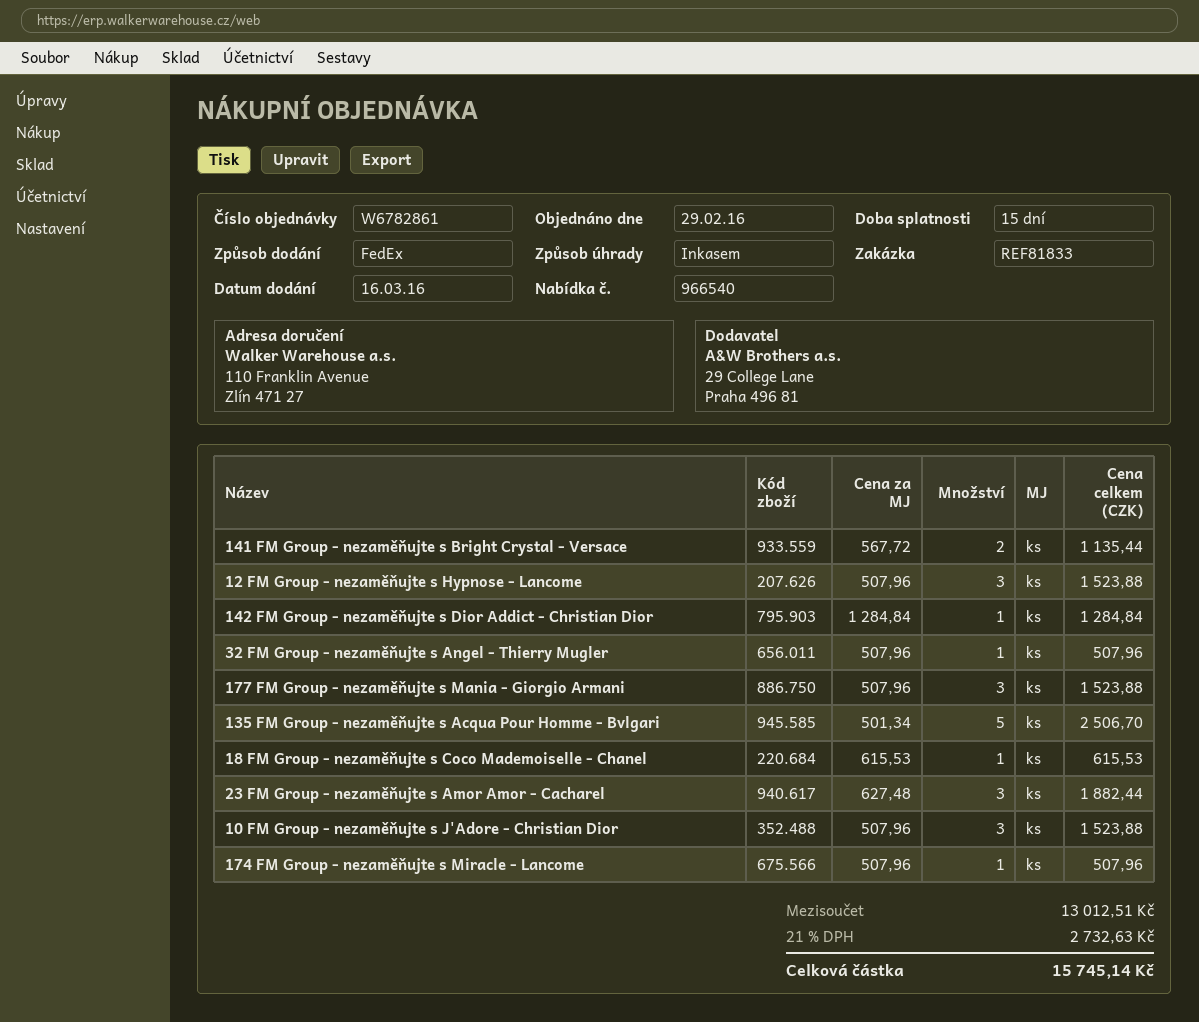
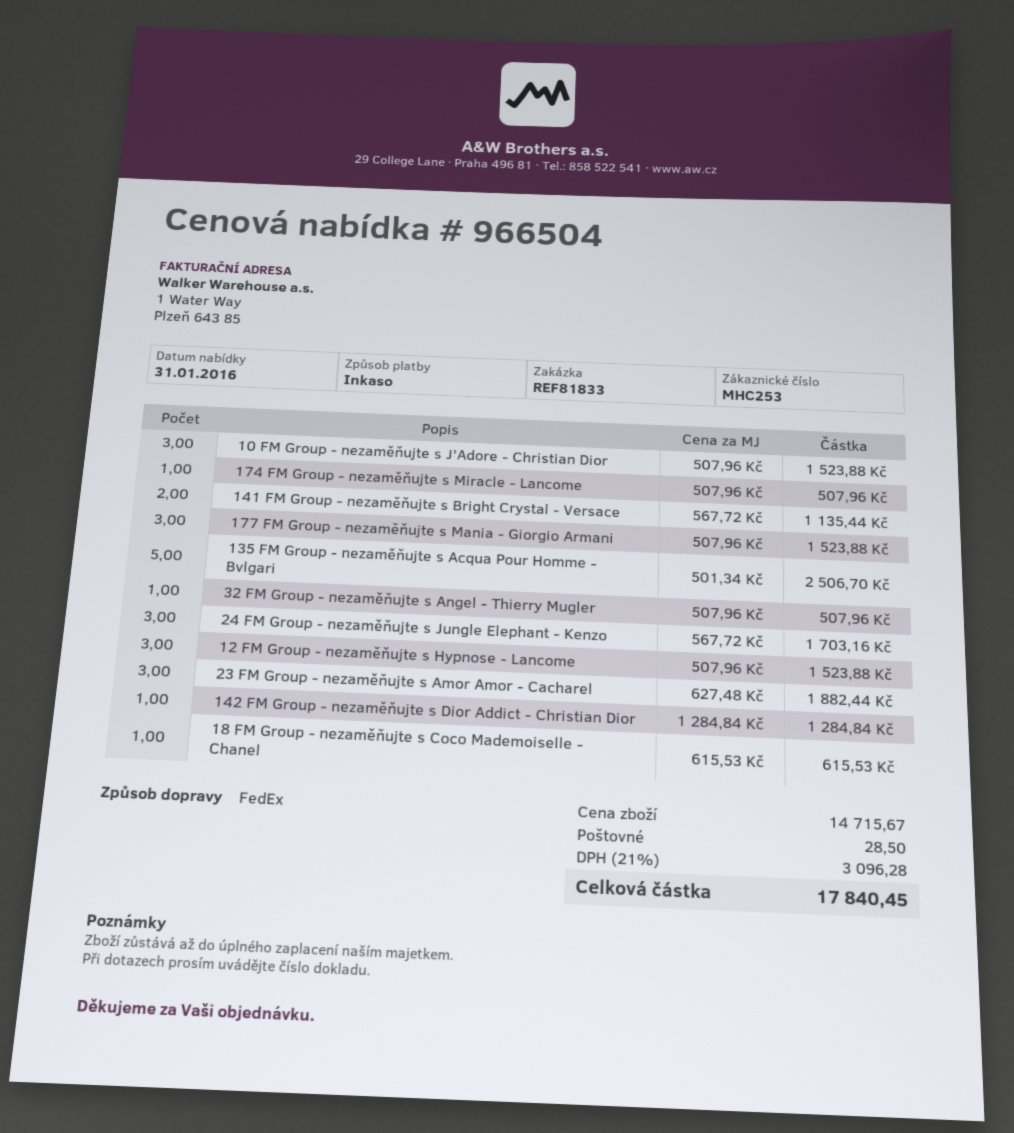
quote number: 966540 -> 966504
24 FM Group - nezaměňujte s Jungle Elephant - Kenzo: none -> 3 x 567.72 = 1703.16
subtotal: 13012.51 -> 14715.67
shipping: none -> 28.50
tax: 21% = 2732.63 -> 21% = 3096.28
total: 15745.14 -> 17840.45

